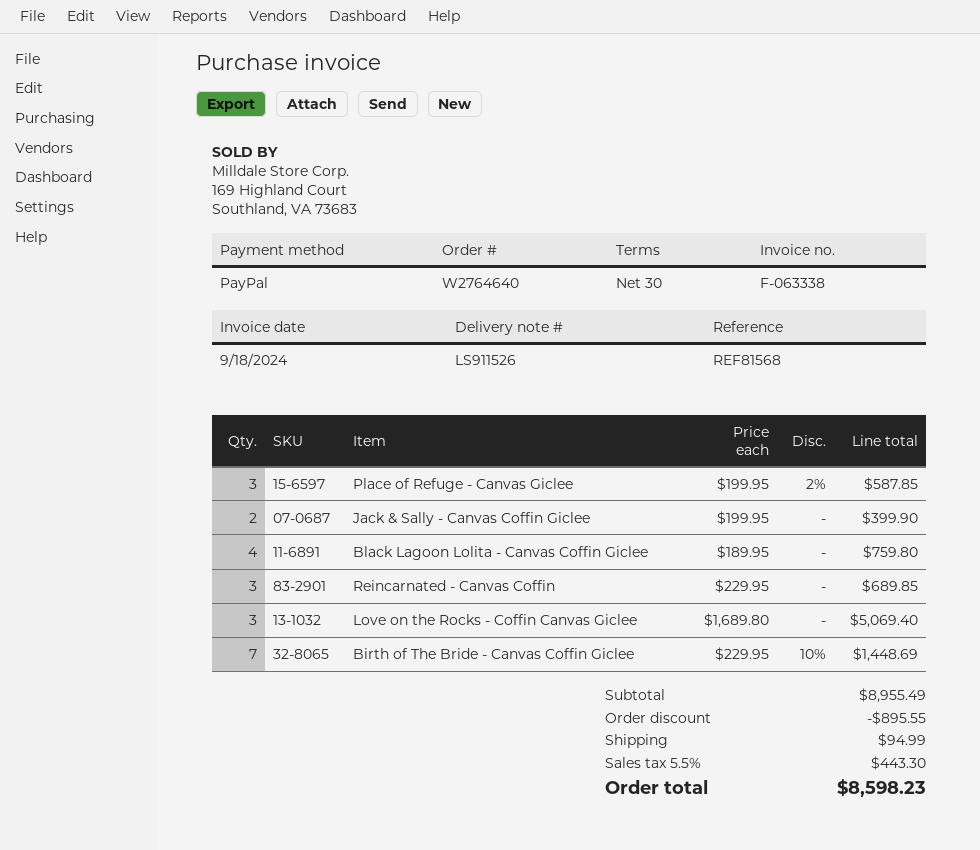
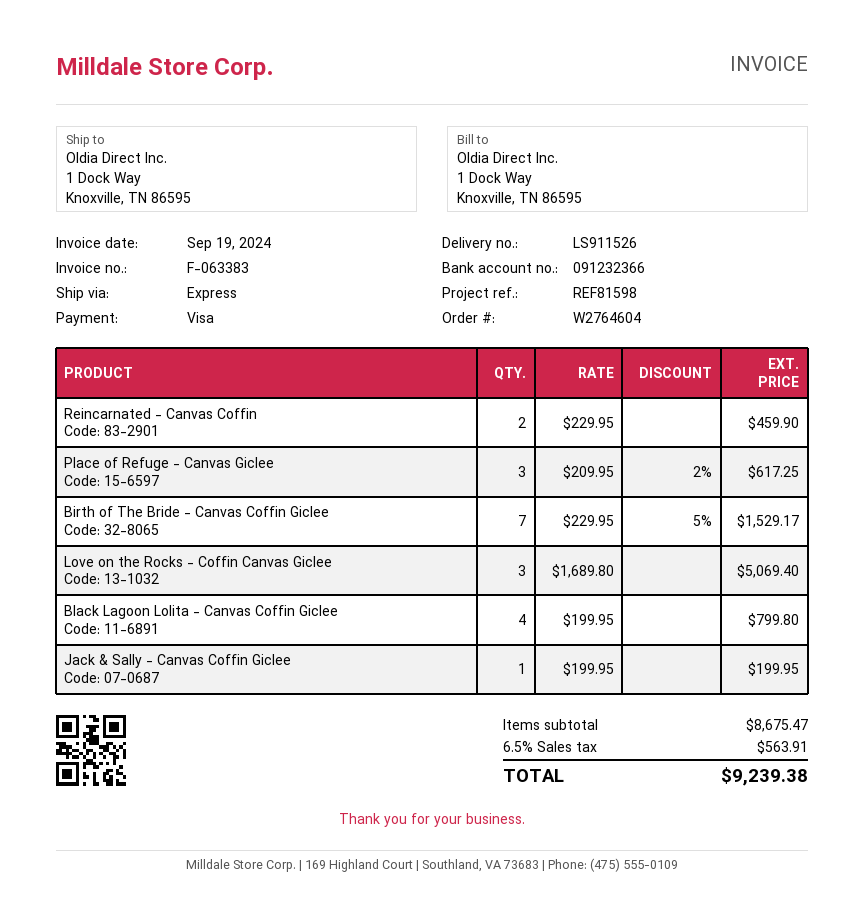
order number: W2764640 -> W2764604
invoice number: F-063338 -> F-063383
invoice date: 2024-09-18 -> 2024-09-19
reference: REF81568 -> REF81598
payment method: PayPal -> Visa
Place of Refuge - Canvas Giclee: 3 x 199.95 - 2% = 587.85 -> 3 x 209.95 - 2% = 617.25
Jack & Sally - Canvas Coffin Giclee: 2 x 199.95 = 399.90 -> 1 x 199.95 = 199.95
Black Lagoon Lolita - Canvas Coffin Giclee: 4 x 189.95 = 759.80 -> 4 x 199.95 = 799.80
Reincarnated - Canvas Coffin: 3 x 229.95 = 689.85 -> 2 x 229.95 = 459.90
Birth of The Bride - Canvas Coffin Giclee: 7 x 229.95 - 10% = 1448.69 -> 7 x 229.95 - 5% = 1529.17
subtotal: 8955.49 -> 8675.47
discount: 895.55 -> none
shipping: 94.99 -> none
tax: 5.5% = 443.30 -> 6.5% = 563.91
total: 8598.23 -> 9239.38

